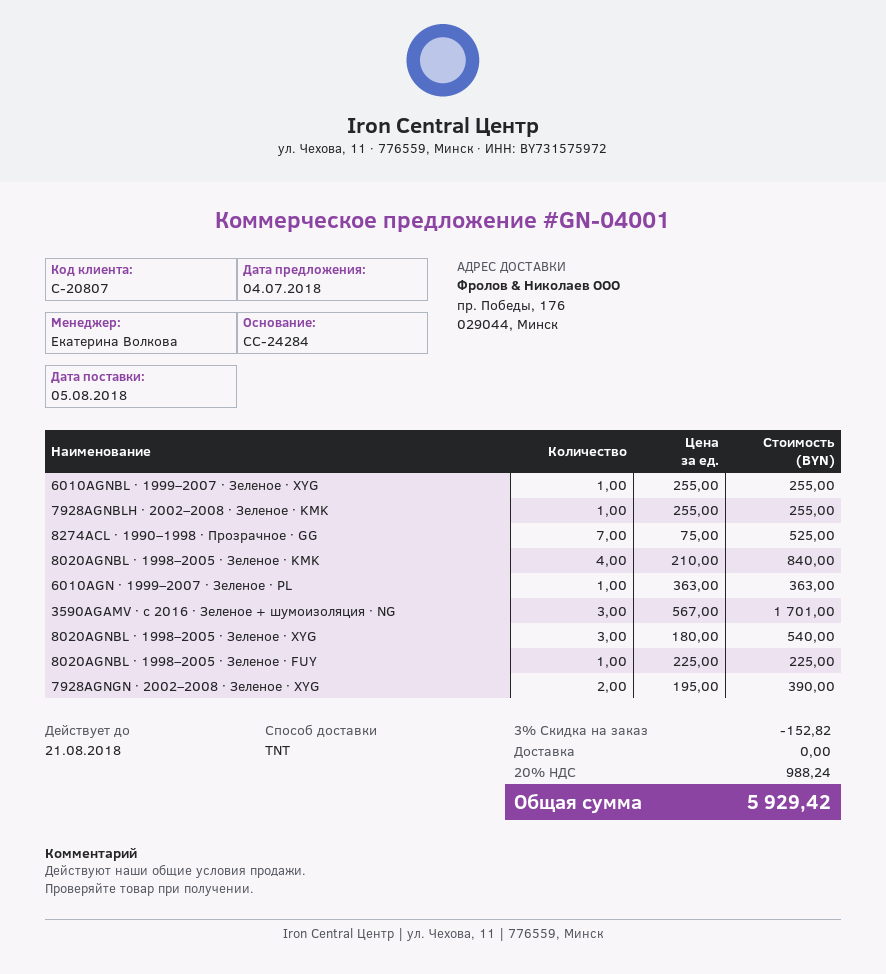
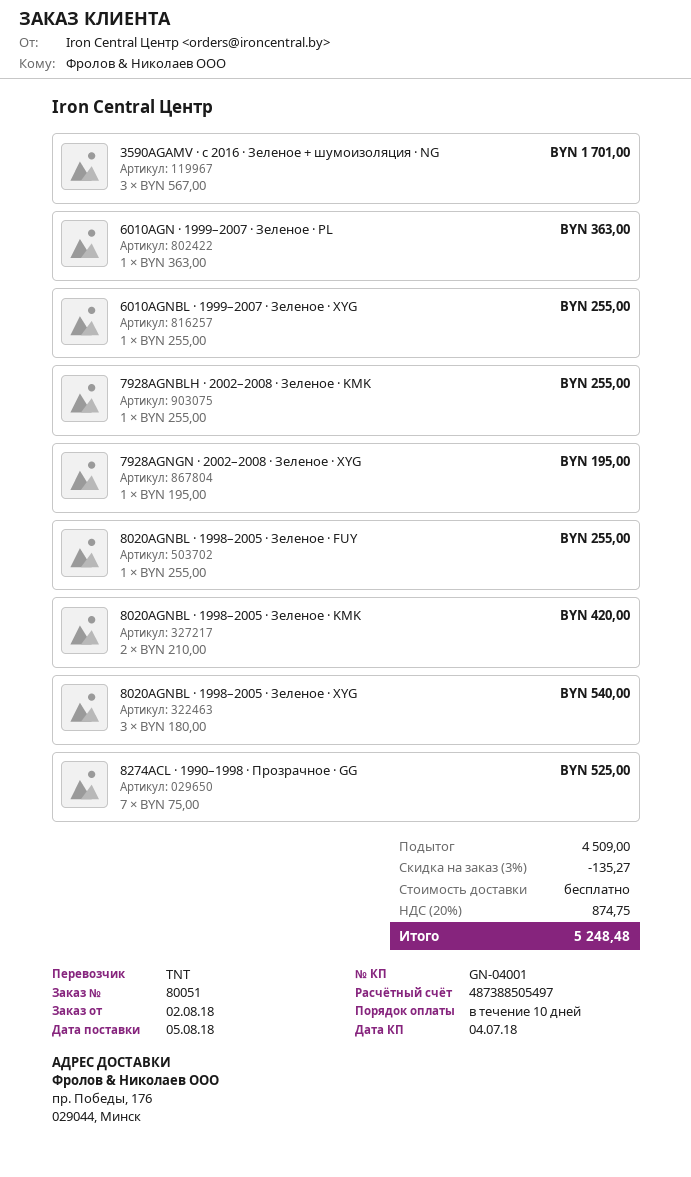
8020AGNBL · 1998–2005 · Зеленое · KMK: 4 x 210.00 = 840.00 -> 2 x 210.00 = 420.00
8020AGNBL · 1998–2005 · Зеленое · FUY: 1 x 225.00 = 225.00 -> 1 x 255.00 = 255.00
7928AGNGN · 2002–2008 · Зеленое · XYG: 2 x 195.00 = 390.00 -> 1 x 195.00 = 195.00
discount: 3% = 152.82 -> 3% = 135.27
tax: 20% = 988.24 -> 20% = 874.75
total: 5929.42 -> 5248.48

